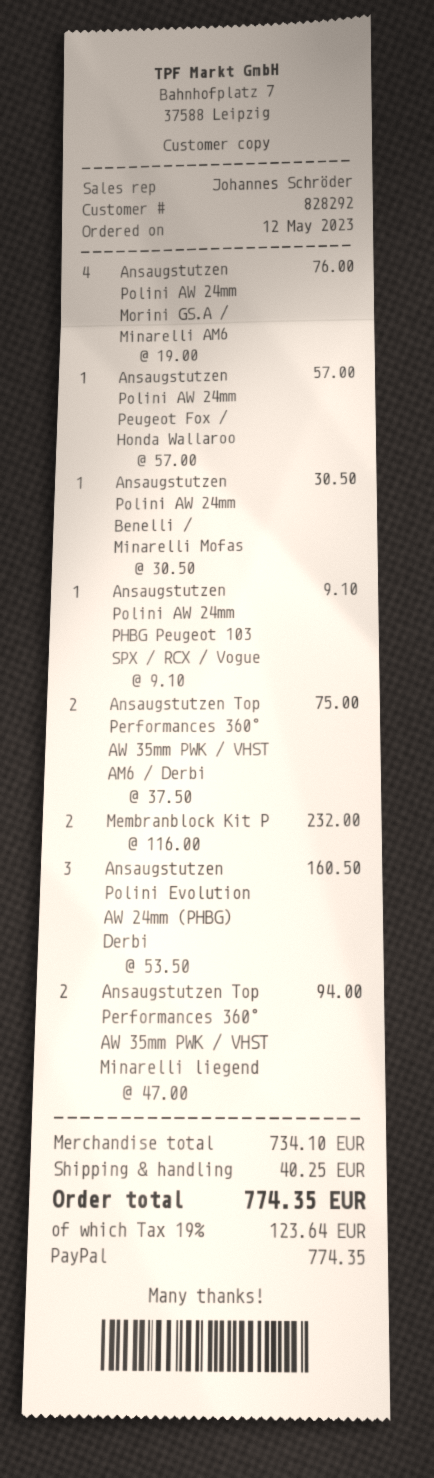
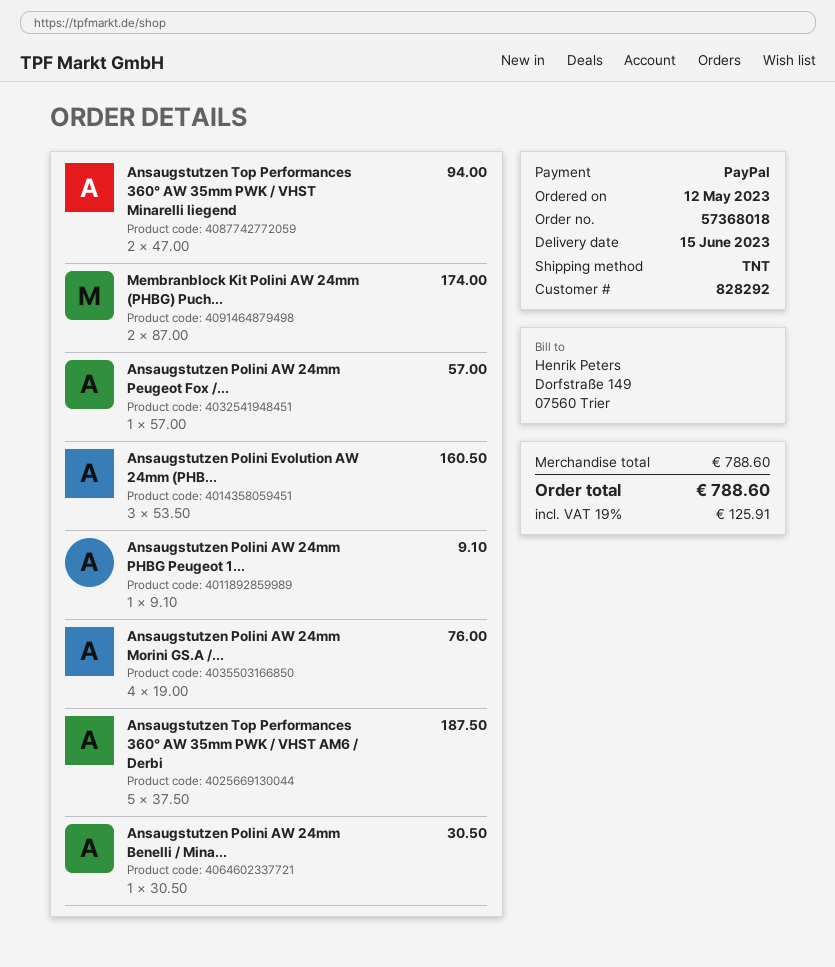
Ansaugstutzen Top Performances 360° AW 35mm PWK / VHST AM6 / Derbi: 2 x 37.50 = 75.00 -> 5 x 37.50 = 187.50
Membranblock Kit P: 2 x 116.00 = 232.00 -> 2 x 87.00 = 174.00
subtotal: 734.10 -> 788.60
shipping: 40.25 -> none
tax: 19% = 123.64 -> 19% = 125.91
total: 774.35 -> 788.60

